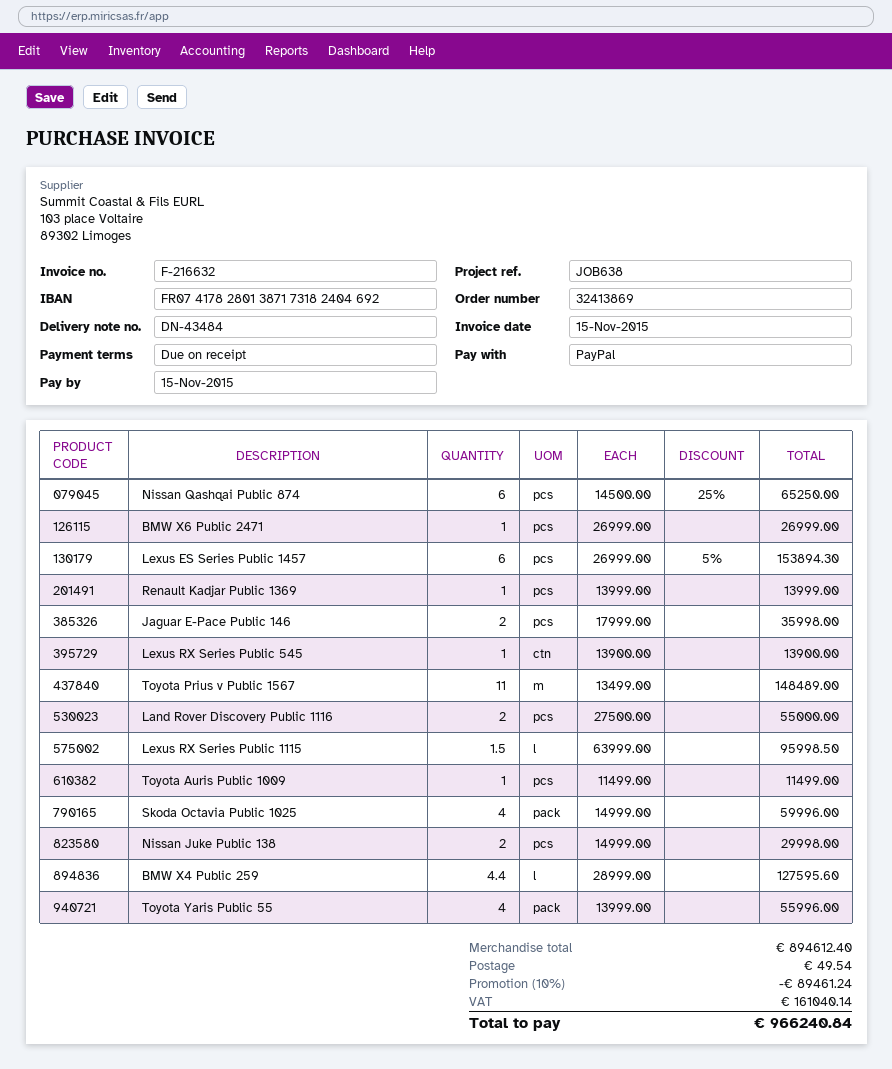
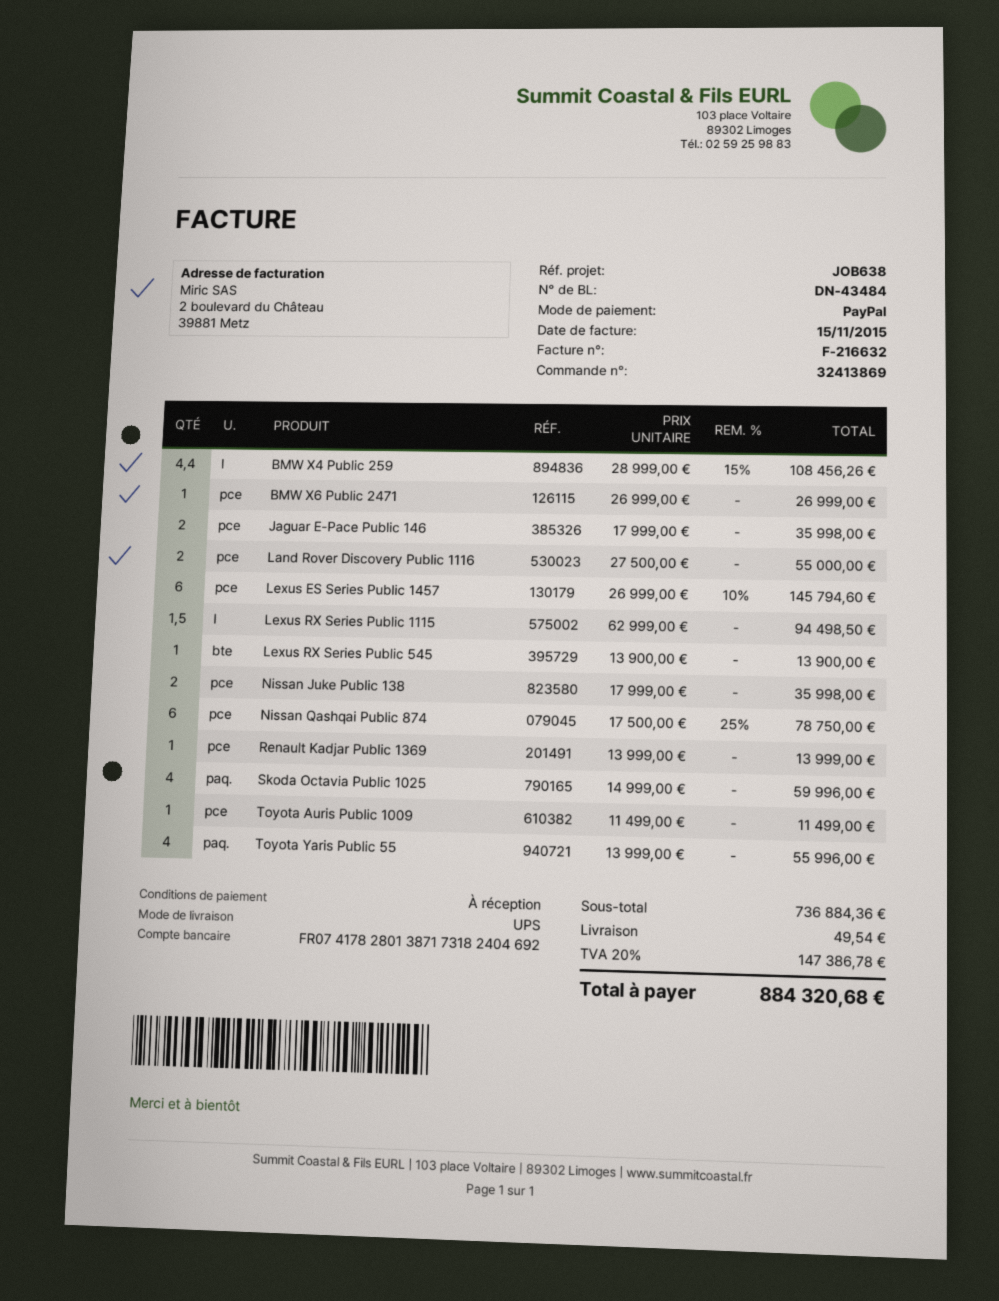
Nissan Qashqai Public 874: 6 x 14500.00 - 25% = 65250.00 -> 6 x 17500.00 - 25% = 78750.00
Lexus ES Series Public 1457: 6 x 26999.00 - 5% = 153894.30 -> 6 x 26999.00 - 10% = 145794.60
Toyota Prius v Public 1567: 11 x 13499.00 = 148489.00 -> none
Lexus RX Series Public 1115: 1.5 x 63999.00 = 95998.50 -> 1.5 x 62999.00 = 94498.50
Nissan Juke Public 138: 2 x 14999.00 = 29998.00 -> 2 x 17999.00 = 35998.00
BMW X4 Public 259: 4.4 x 28999.00 = 127595.60 -> 4.4 x 28999.00 - 15% = 108456.26
subtotal: 894612.40 -> 736884.36
discount: 10% = 89461.24 -> none
tax: 161040.14 -> 147386.78
total: 966240.84 -> 884320.68

